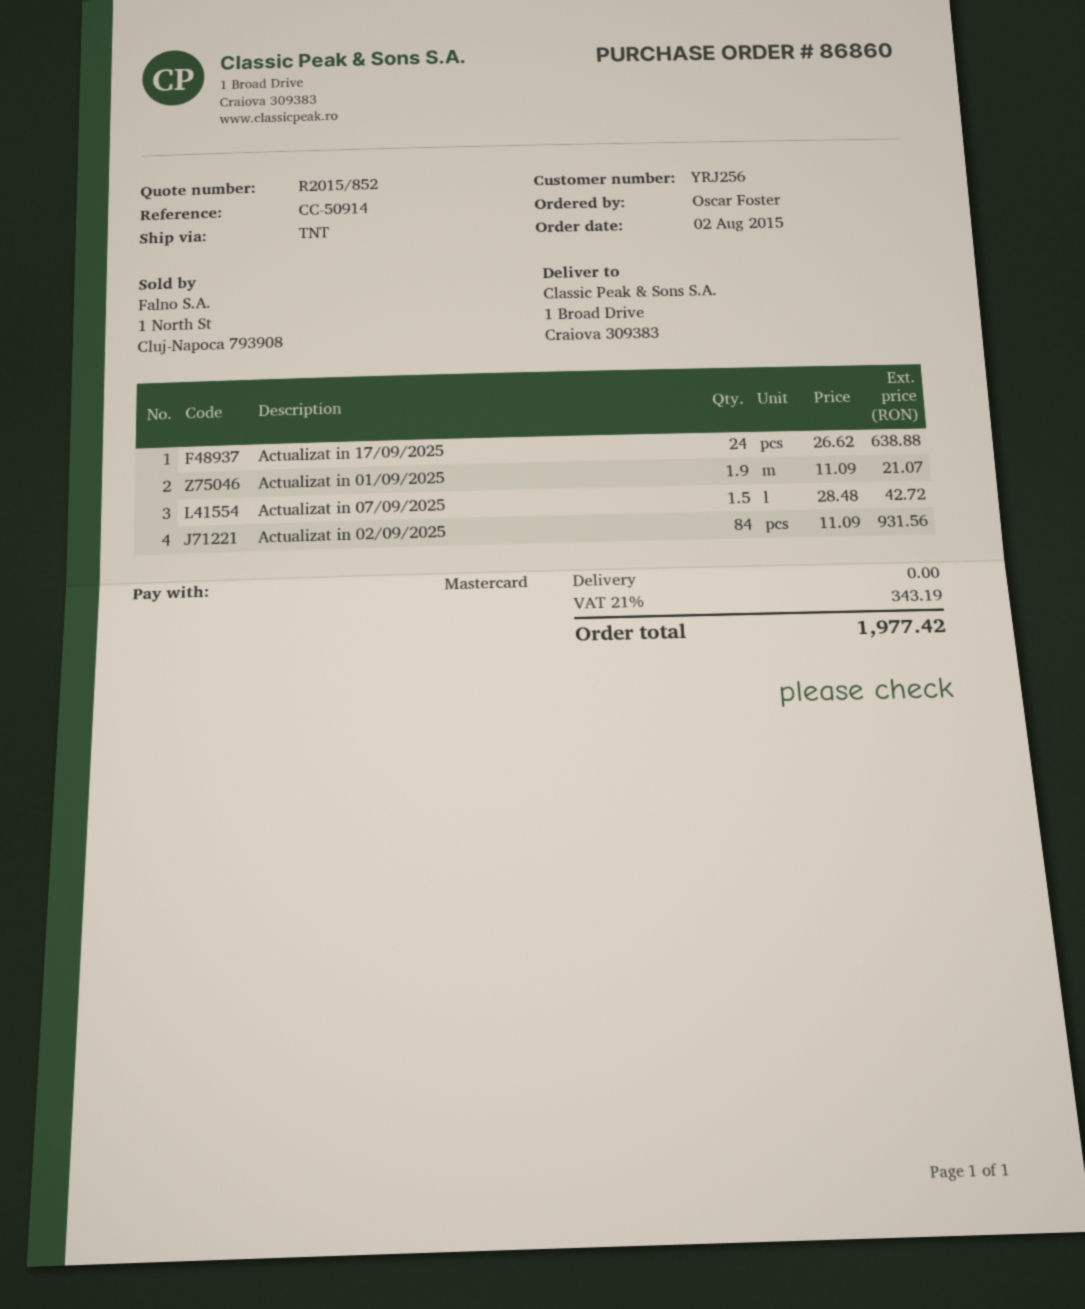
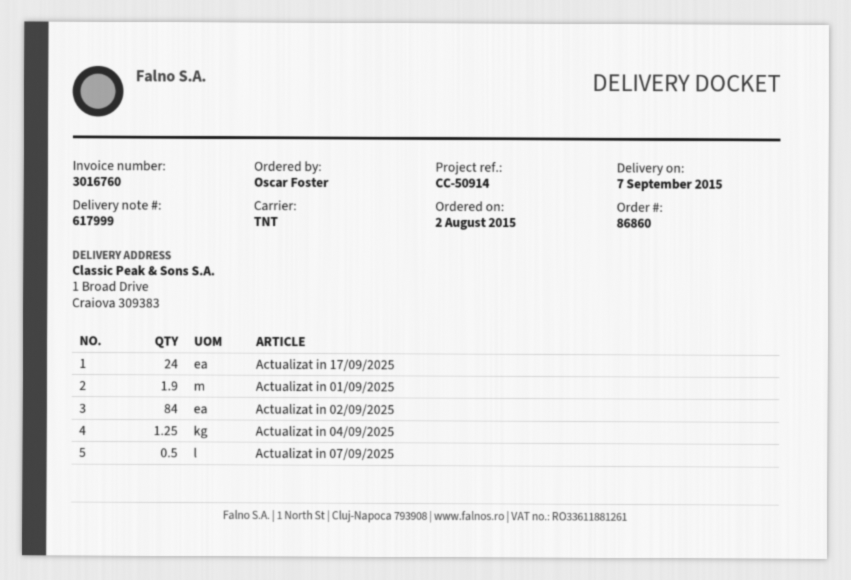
Actualizat in 07/09/2025: 1.5 -> 0.5
Actualizat in 04/09/2025: none -> 1.25

